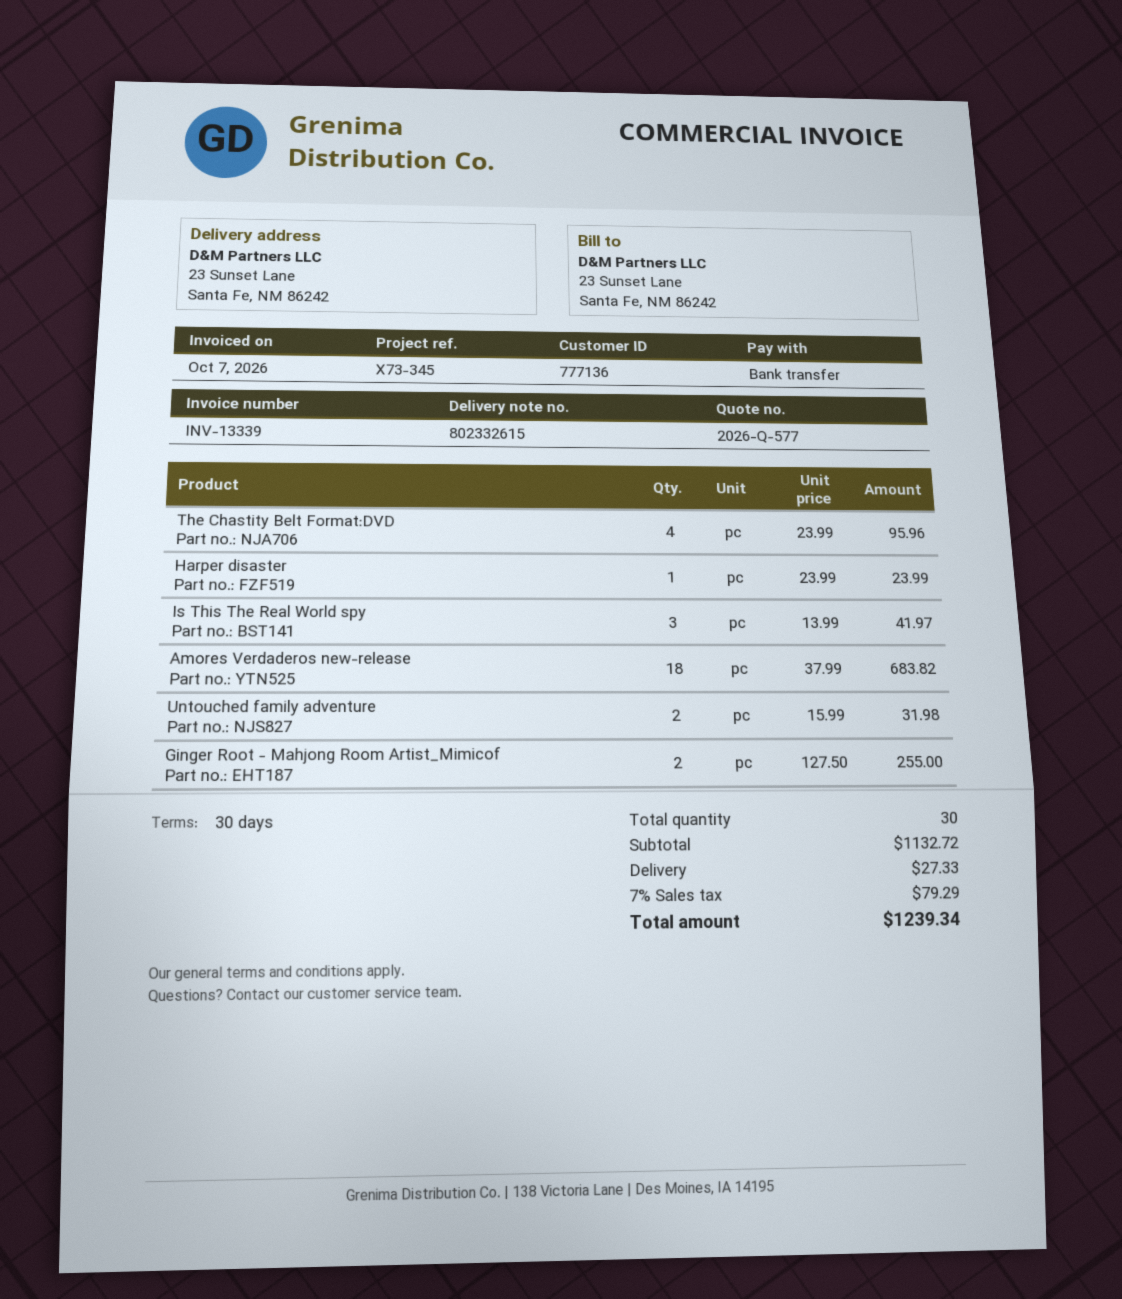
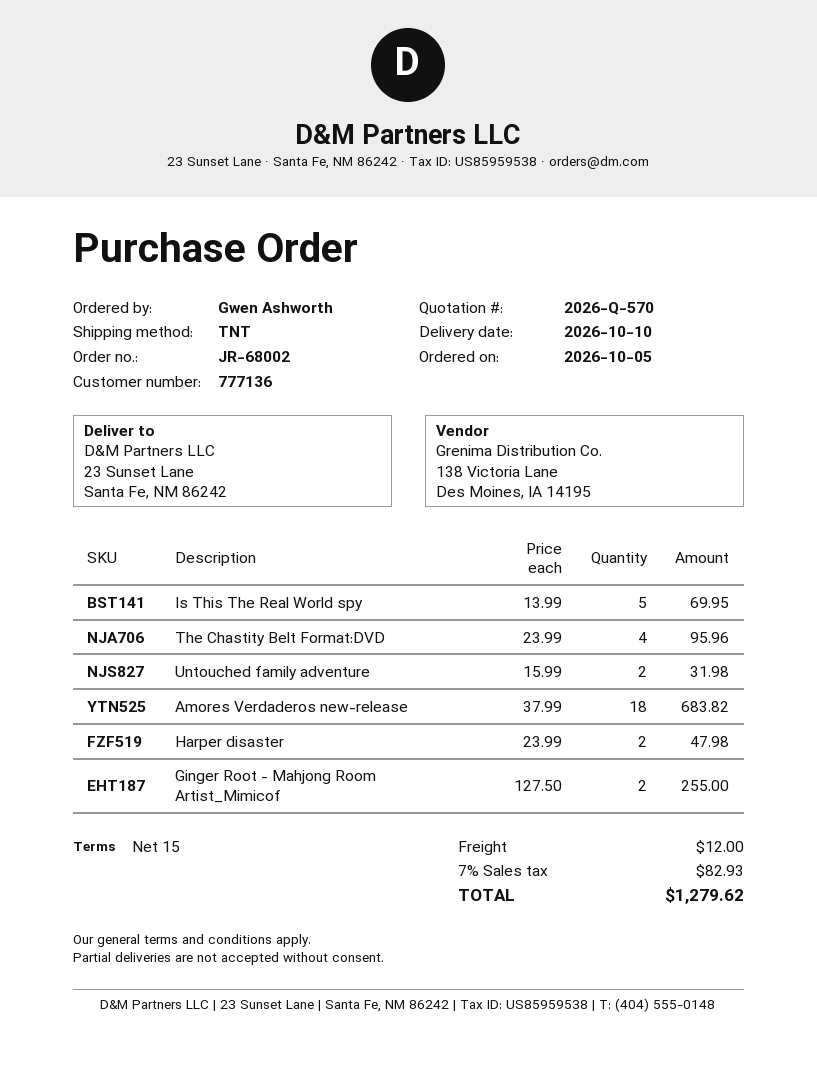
quote number: 2026-Q-577 -> 2026-Q-570
payment terms: 30 days -> 15 days
Harper disaster: 1 x 23.99 = 23.99 -> 2 x 23.99 = 47.98
Is This The Real World spy: 3 x 13.99 = 41.97 -> 5 x 13.99 = 69.95
shipping: 27.33 -> 12.00
tax: 7% = 79.29 -> 7% = 82.93
total: 1239.34 -> 1279.62

